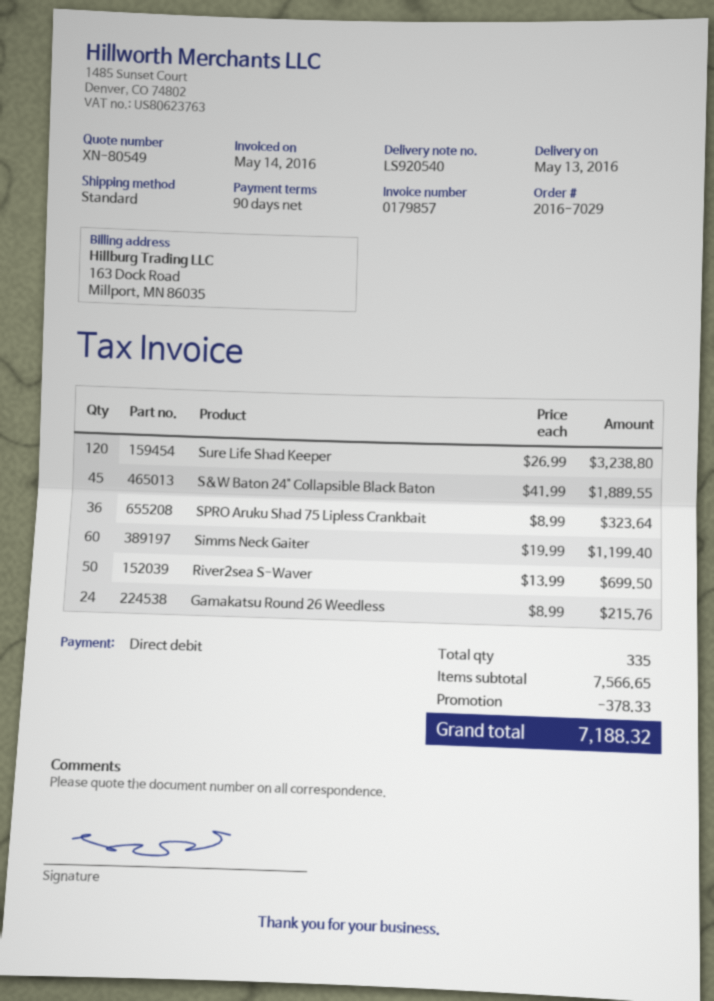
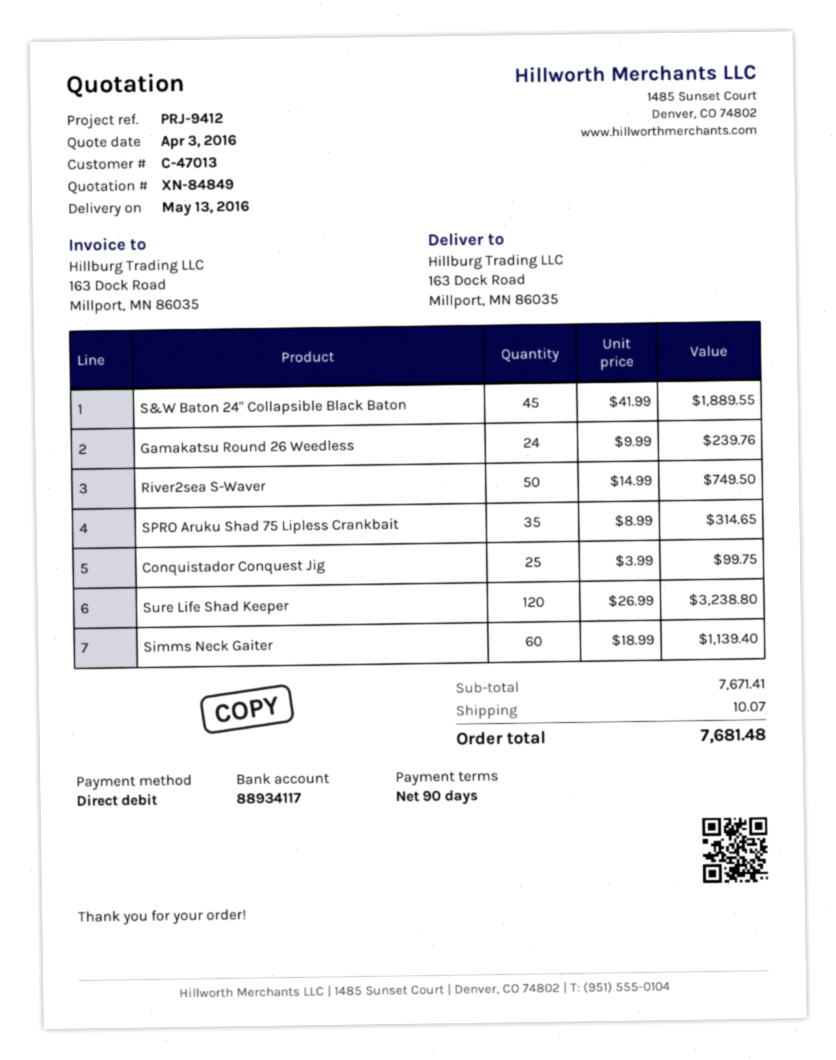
quote number: XN-80549 -> XN-84849
SPRO Aruku Shad 75 Lipless Crankbait: 36 x 8.99 = 323.64 -> 35 x 8.99 = 314.65
Simms Neck Gaiter: 60 x 19.99 = 1199.40 -> 60 x 18.99 = 1139.40
River2sea S-Waver: 50 x 13.99 = 699.50 -> 50 x 14.99 = 749.50
Gamakatsu Round 26 Weedless: 24 x 8.99 = 215.76 -> 24 x 9.99 = 239.76
Conquistador Conquest Jig: none -> 25 x 3.99 = 99.75
subtotal: 7566.65 -> 7671.41
discount: 378.33 -> none
shipping: none -> 10.07
total: 7188.32 -> 7681.48

